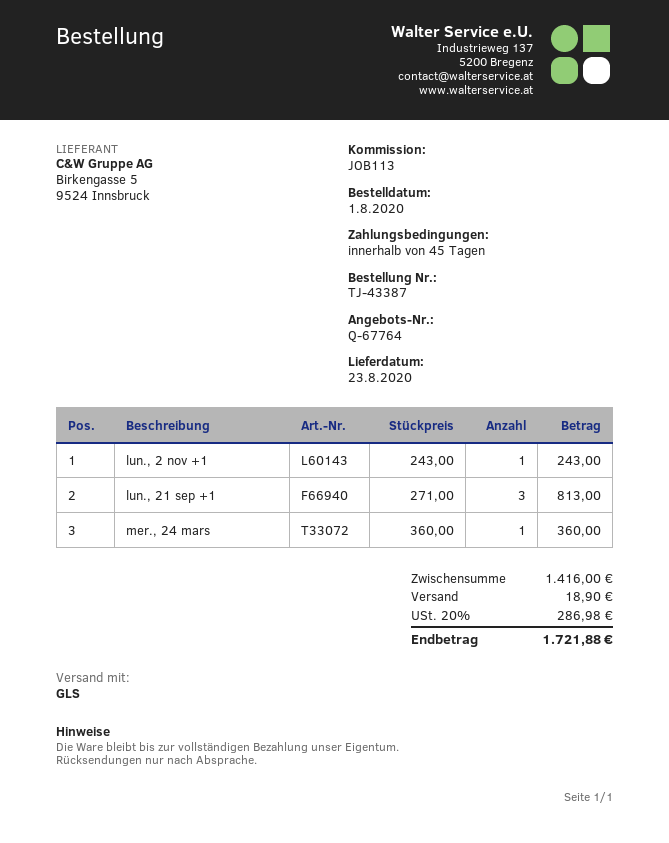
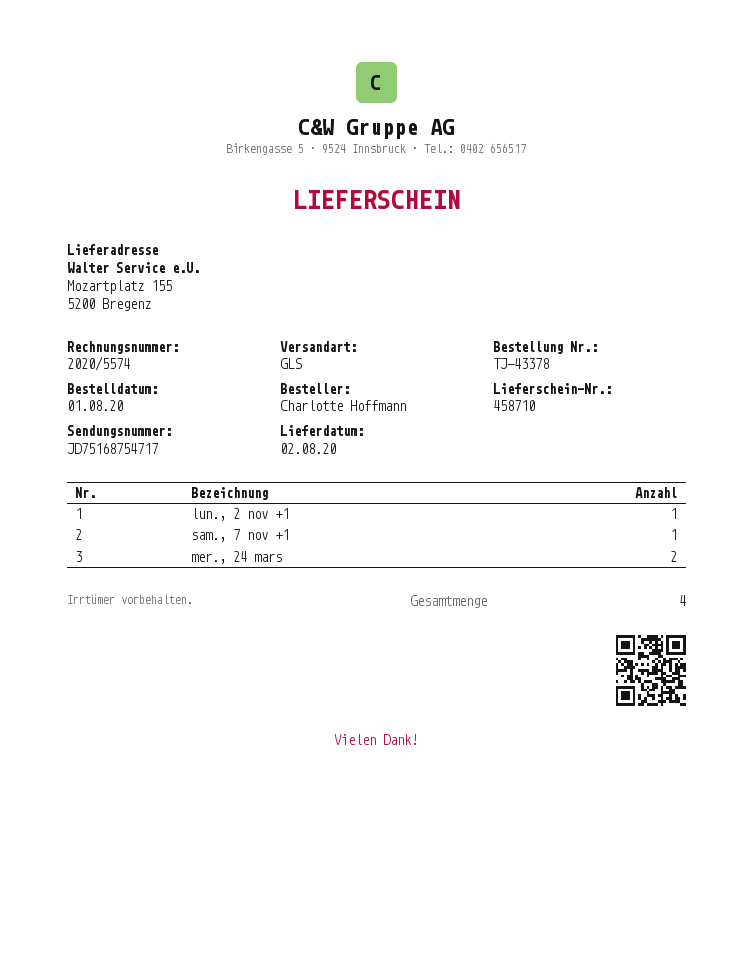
order number: TJ-43387 -> TJ-43378
delivery date: 2020-08-23 -> 2020-08-02
lun., 21 sep +1: 3 -> none
mer., 24 mars: 1 -> 2
sam., 7 nov +1: none -> 1

